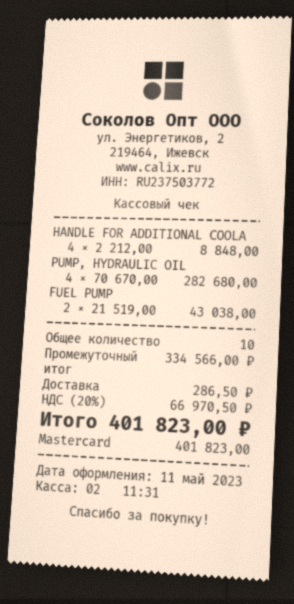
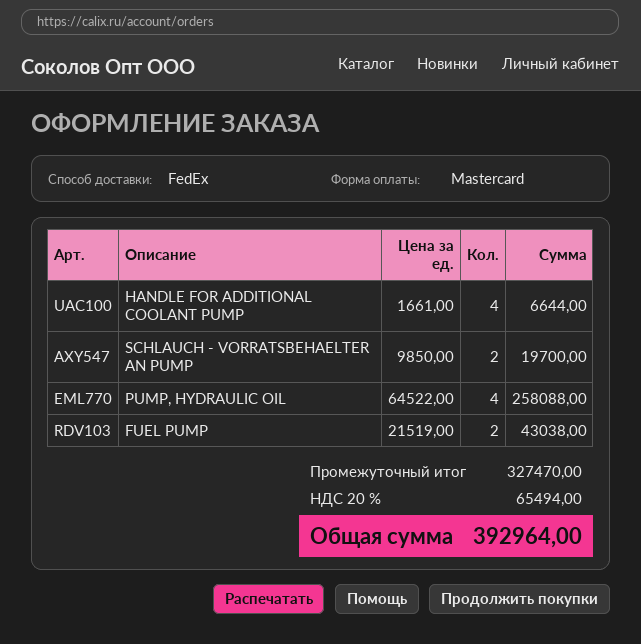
HANDLE FOR ADDITIONAL COOLA: 4 x 2212.00 = 8848.00 -> 4 x 1661.00 = 6644.00
PUMP, HYDRAULIC OIL: 4 x 70670.00 = 282680.00 -> 4 x 64522.00 = 258088.00
SCHLAUCH - VORRATSBEHAELTER AN PUMP: none -> 2 x 9850.00 = 19700.00
subtotal: 334566.00 -> 327470.00
shipping: 286.50 -> none
tax: 20% = 66970.50 -> 20% = 65494.00
total: 401823.00 -> 392964.00

